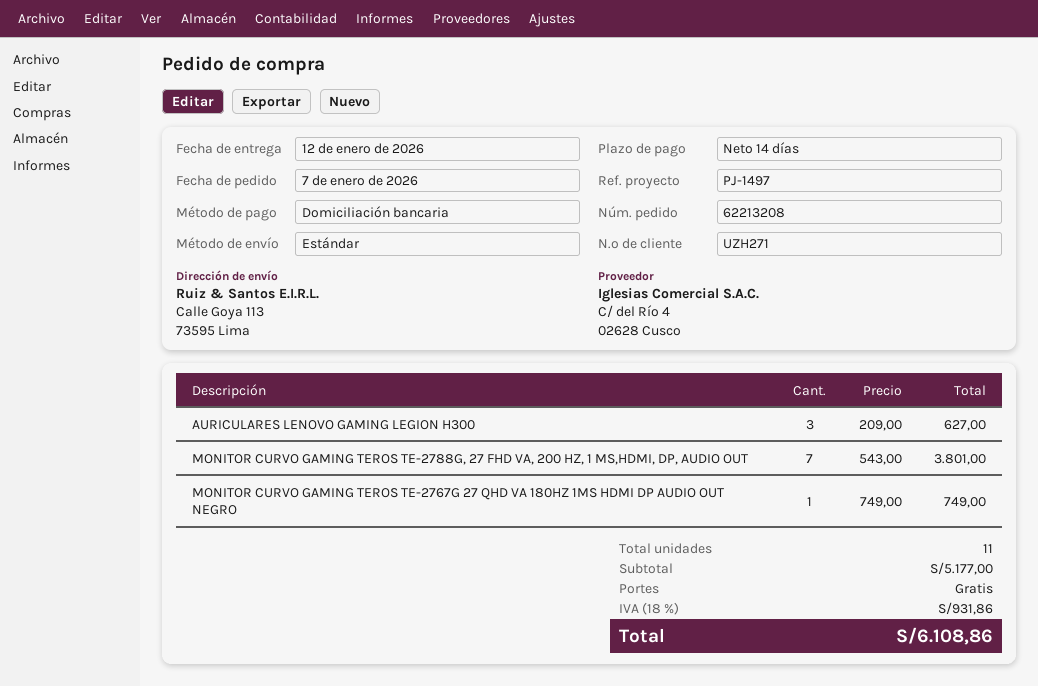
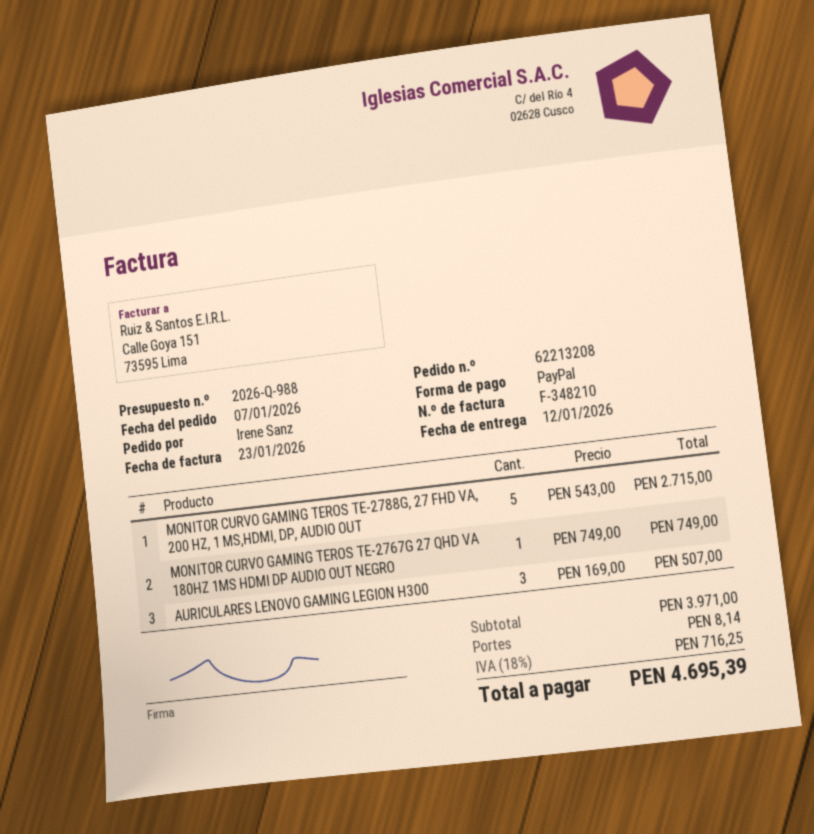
payment method: direct debit -> PayPal
AURICULARES LENOVO GAMING LEGION H300: 3 x 209.00 = 627.00 -> 3 x 169.00 = 507.00
MONITOR CURVO GAMING TEROS TE-2788G, 27 FHD VA, 200 HZ, 1 MS,HDMI, DP, AUDIO OUT: 7 x 543.00 = 3801.00 -> 5 x 543.00 = 2715.00
subtotal: 5177.00 -> 3971.00
shipping: 0.00 -> 8.14
tax: 18% = 931.86 -> 18% = 716.25
total: 6108.86 -> 4695.39

